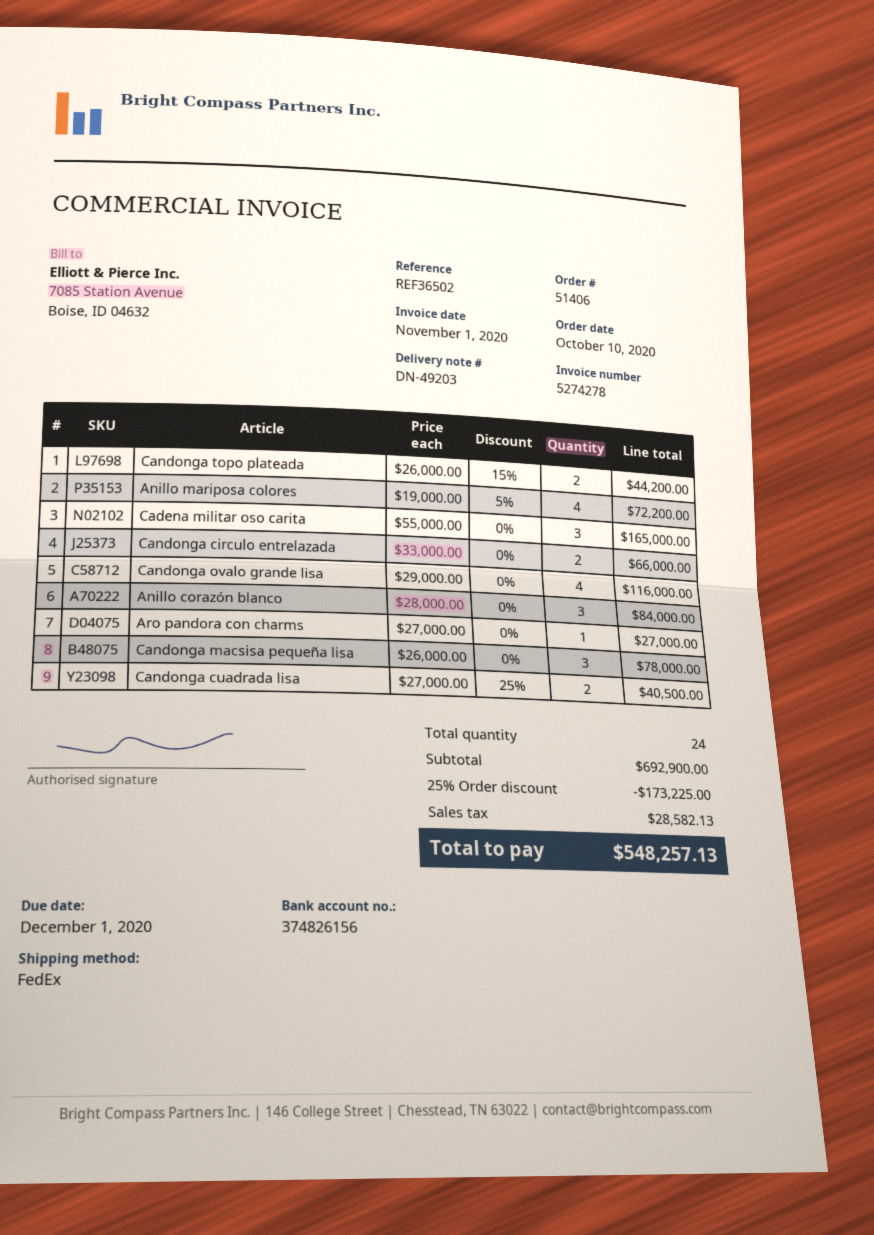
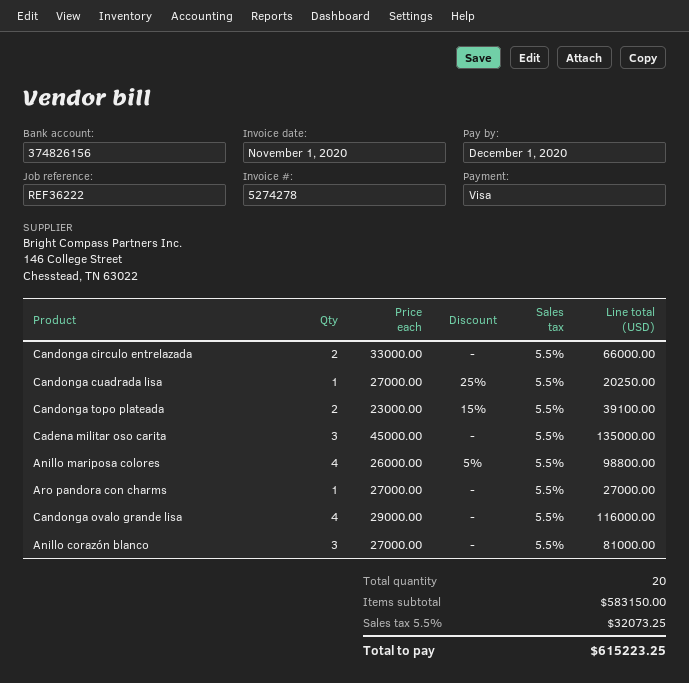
reference: REF36502 -> REF36222
Candonga topo plateada: 2 x 26000.00 - 15% = 44200.00 -> 2 x 23000.00 - 15% = 39100.00
Anillo mariposa colores: 4 x 19000.00 - 5% = 72200.00 -> 4 x 26000.00 - 5% = 98800.00
Cadena militar oso carita: 3 x 55000.00 = 165000.00 -> 3 x 45000.00 = 135000.00
Anillo corazón blanco: 3 x 28000.00 = 84000.00 -> 3 x 27000.00 = 81000.00
Candonga macsisa pequeña lisa: 3 x 26000.00 = 78000.00 -> none
Candonga cuadrada lisa: 2 x 27000.00 - 25% = 40500.00 -> 1 x 27000.00 - 25% = 20250.00
total quantity: 24 -> 20
subtotal: 692900.00 -> 583150.00
discount: 25% = 173225.00 -> none
tax: 28582.13 -> 32073.25
total: 548257.13 -> 615223.25

